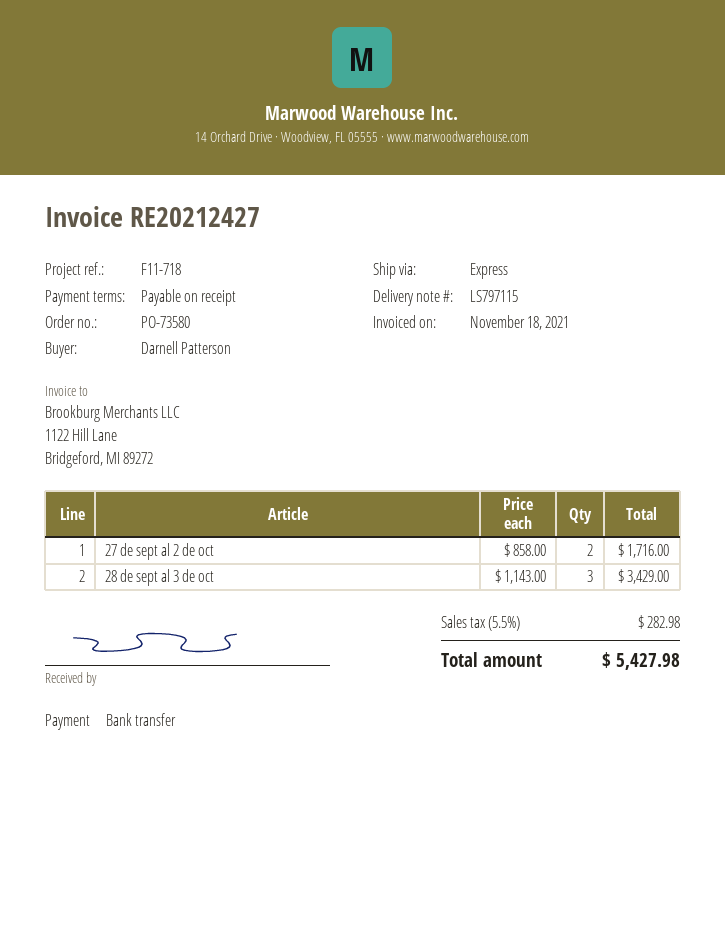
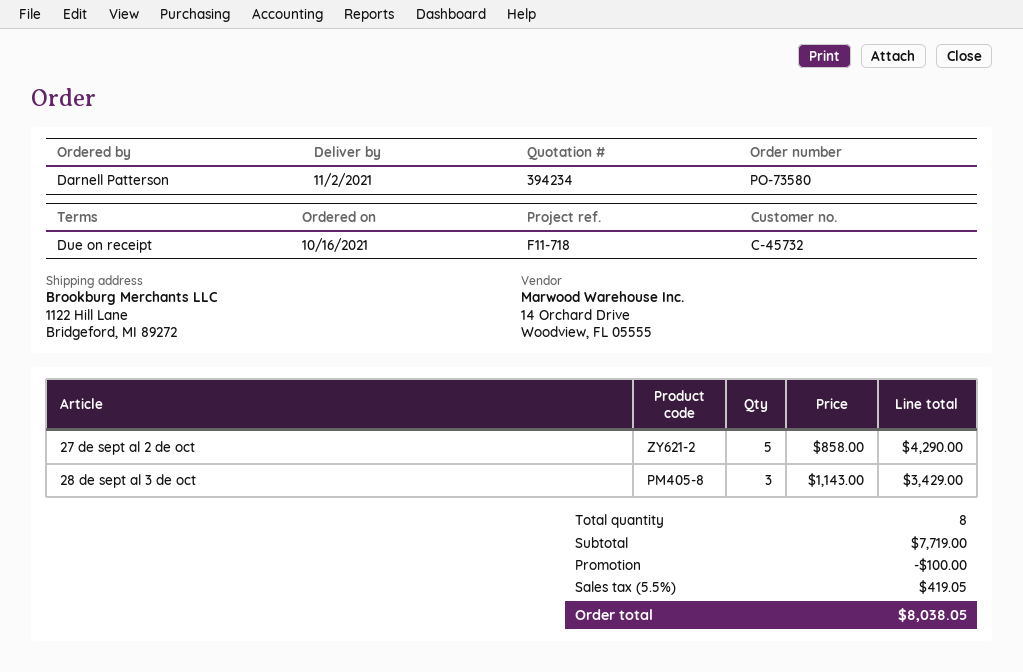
27 de sept al 2 de oct: 2 x 858.00 = 1716.00 -> 5 x 858.00 = 4290.00
discount: none -> 100.00
tax: 5.5% = 282.98 -> 5.5% = 419.05
total: 5427.98 -> 8038.05

